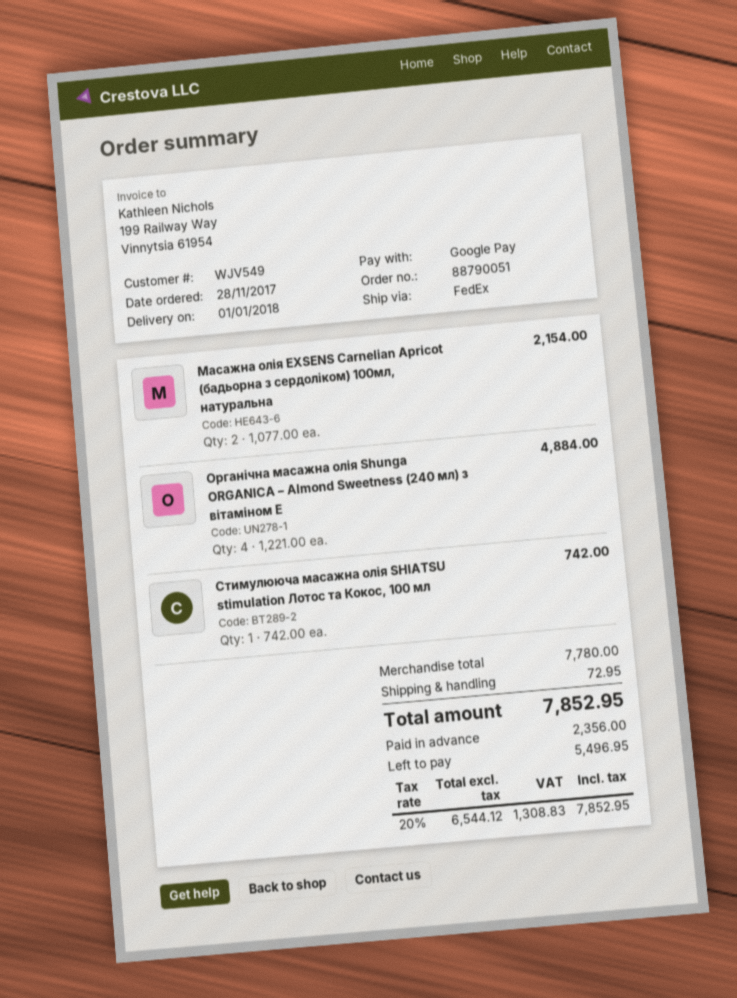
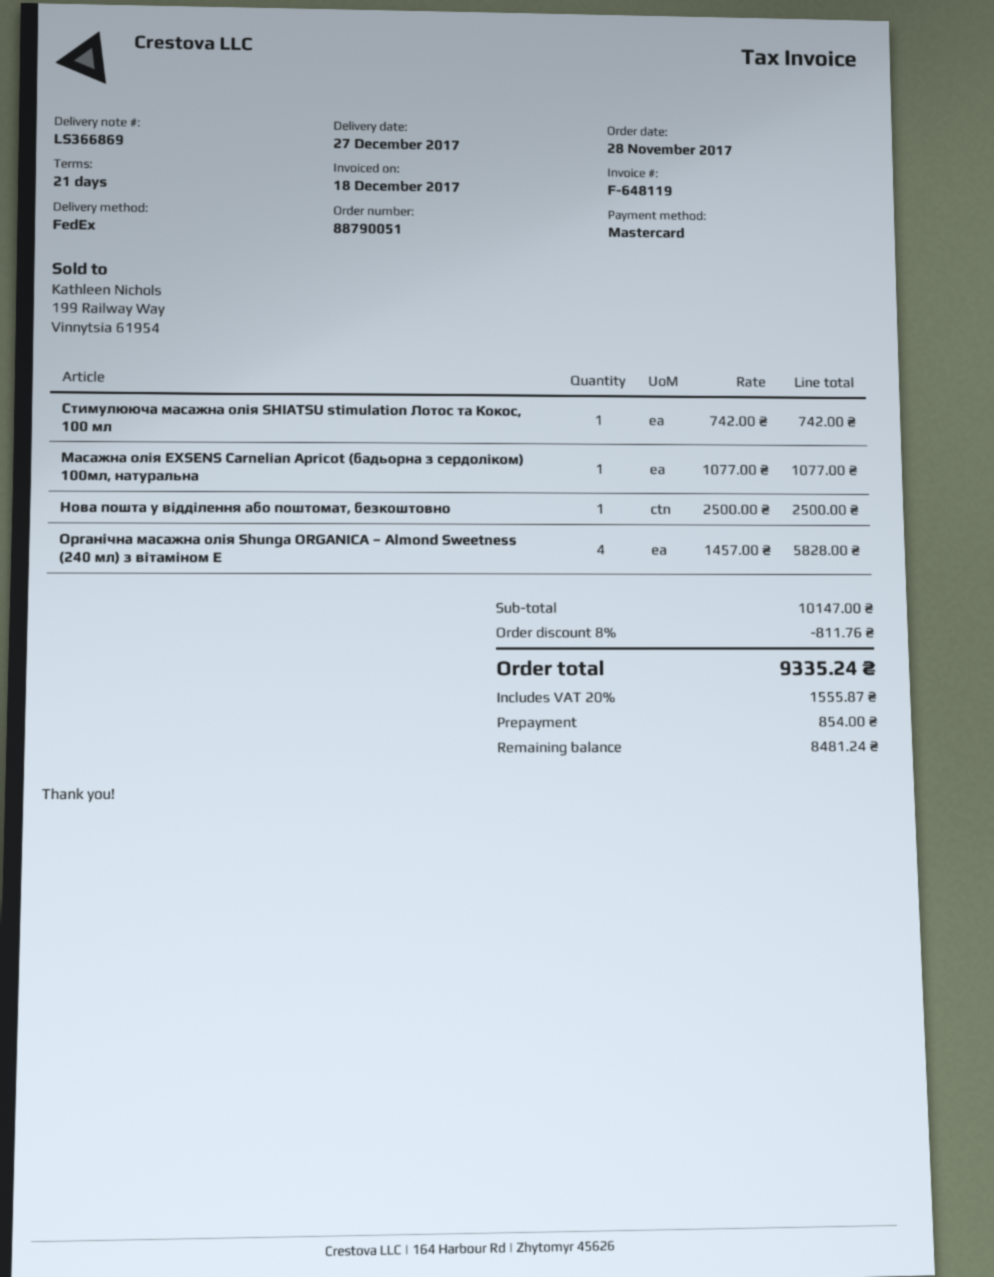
delivery date: 2018-01-01 -> 2017-12-27
payment method: Google Pay -> Mastercard
Масажна олія EXSENS Carnelian Apricot (бадьорна з сердоліком) 100мл, натуральна: 2 x 1077.00 = 2154.00 -> 1 x 1077.00 = 1077.00
Органічна масажна олія Shunga ORGANICA – Almond Sweetness (240 мл) з вітаміном Е: 4 x 1221.00 = 4884.00 -> 4 x 1457.00 = 5828.00
Нова пошта у відділення або поштомат, безкоштовно: none -> 1 x 2500.00 = 2500.00
subtotal: 7780.00 -> 10147.00
discount: none -> 8% = 811.76
shipping: 72.95 -> none
tax: 20% = 1308.83 -> 20% = 1555.87
total: 7852.95 -> 9335.24
deposit: 2356.00 -> 854.00
balance: 5496.95 -> 8481.24

